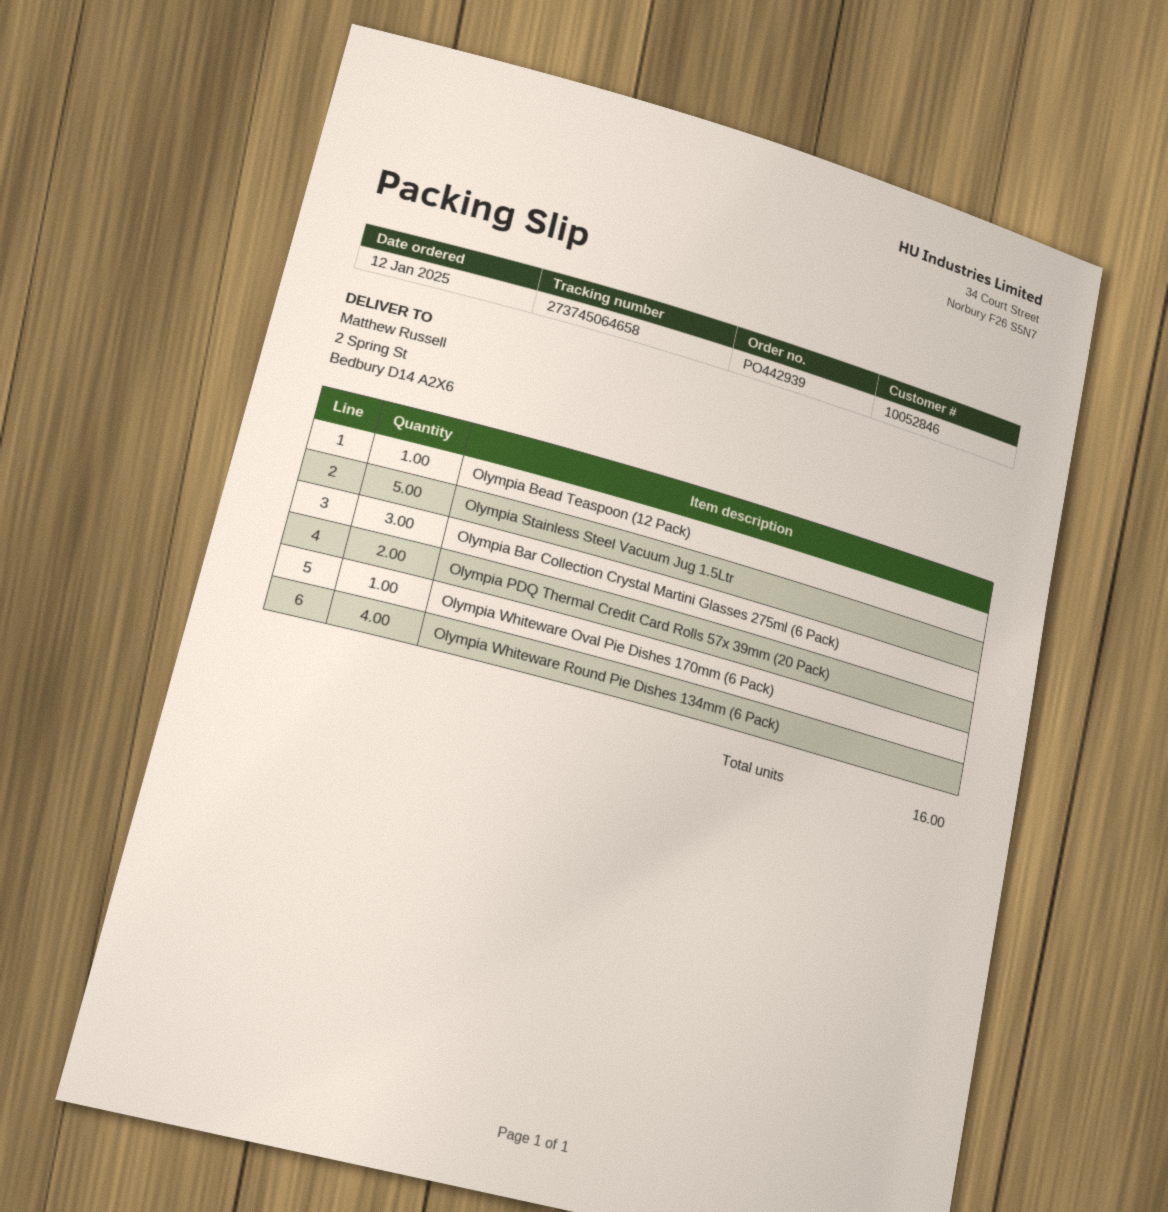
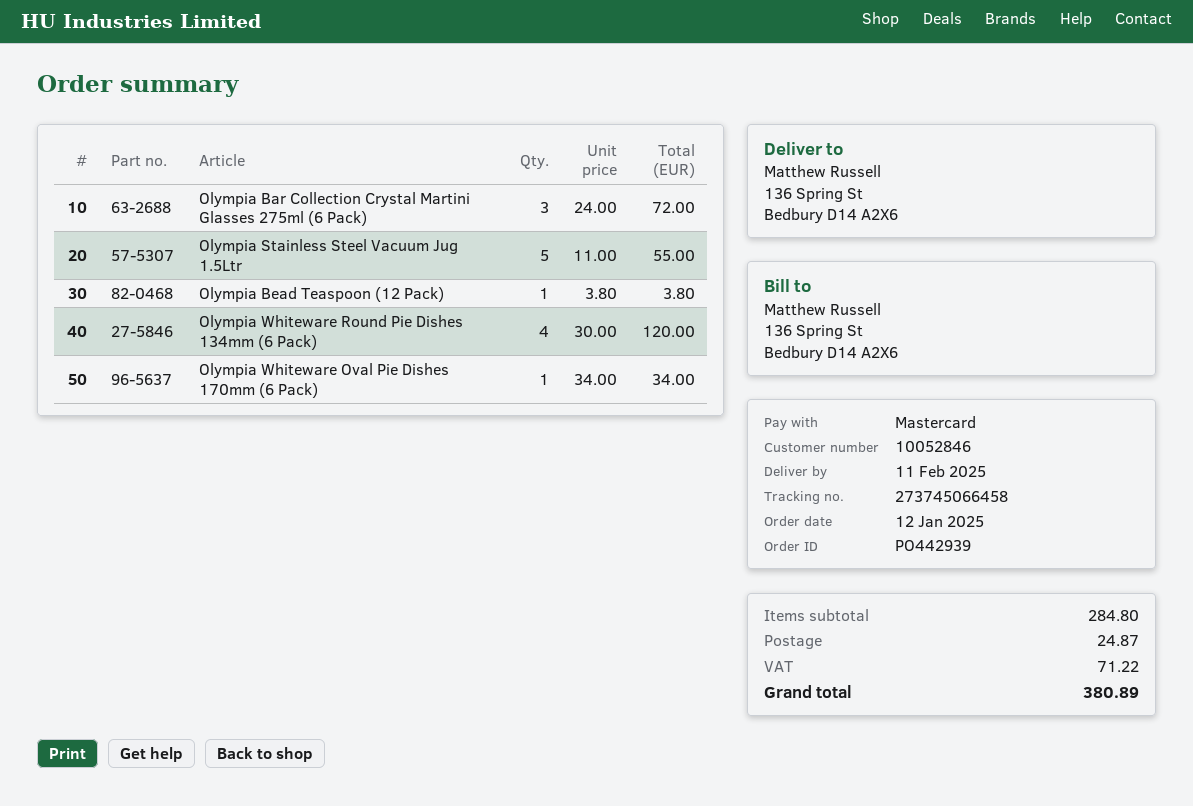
tracking number: 273745064658 -> 273745066458
ship to: 2 Spring St, Bedbury D14 A2X6 -> 136 Spring St, Bedbury D14 A2X6
Olympia PDQ Thermal Credit Card Rolls 57x 39mm (20 Pack): 2 -> none

